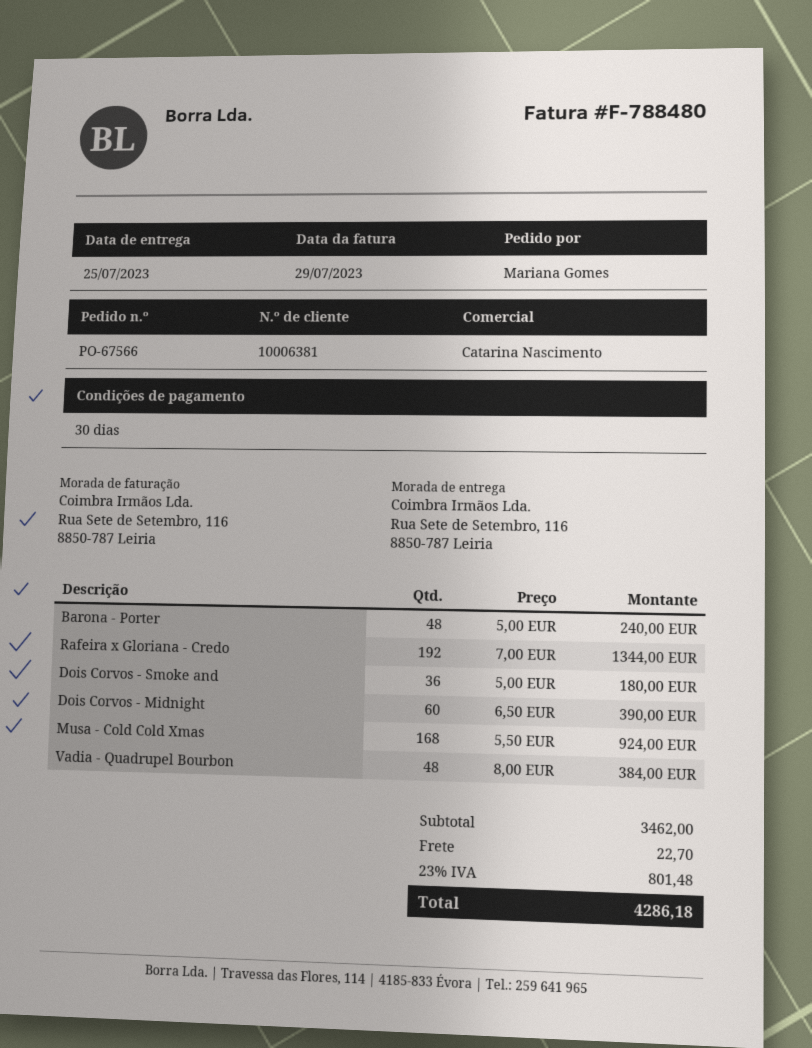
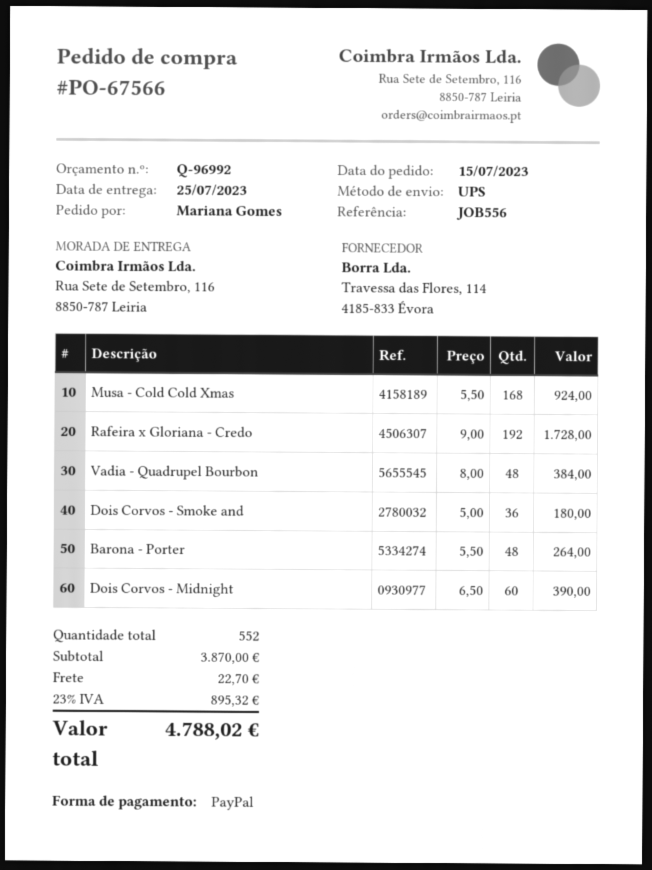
Barona - Porter: 48 x 5.00 = 240.00 -> 48 x 5.50 = 264.00
Rafeira x Gloriana - Credo: 192 x 7.00 = 1344.00 -> 192 x 9.00 = 1728.00
subtotal: 3462.00 -> 3870.00
tax: 23% = 801.48 -> 23% = 895.32
total: 4286.18 -> 4788.02

